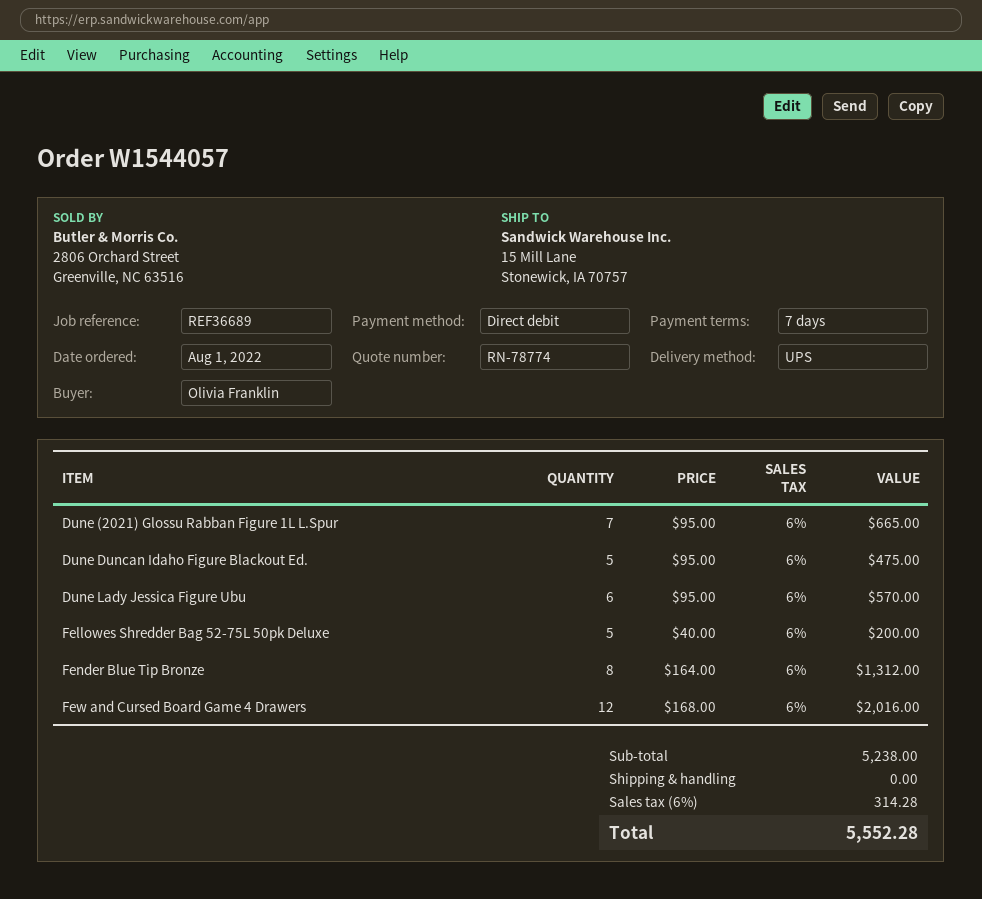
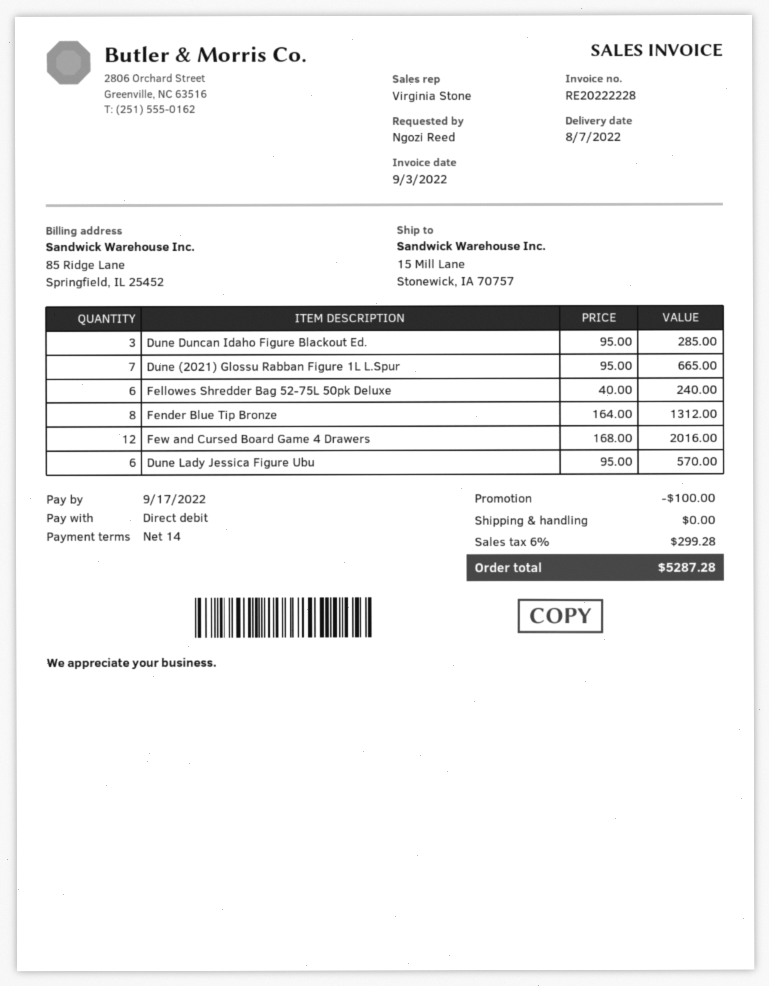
payment terms: 7 days -> 14 days
ordered by: Olivia Franklin -> Ngozi Reed
Dune Duncan Idaho Figure Blackout Ed.: 5 x 95.00 = 475.00 -> 3 x 95.00 = 285.00
Fellowes Shredder Bag 52-75L 50pk Deluxe: 5 x 40.00 = 200.00 -> 6 x 40.00 = 240.00
discount: none -> 100.00
tax: 6% = 314.28 -> 6% = 299.28
total: 5552.28 -> 5287.28

